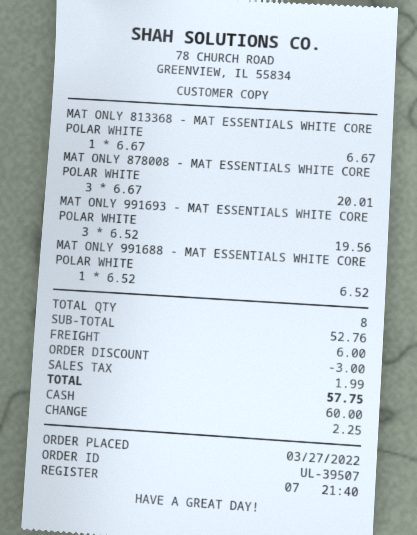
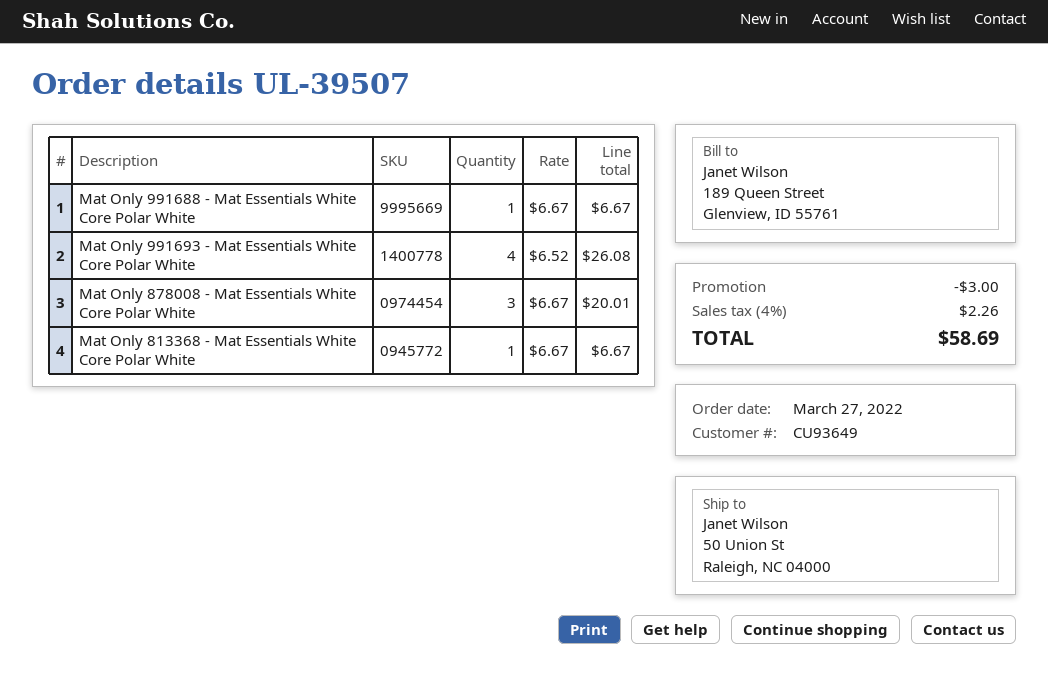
MAT ONLY 991693 - MAT ESSENTIALS WHITE CORE POLAR WHITE: 3 x 6.52 = 19.56 -> 4 x 6.52 = 26.08
MAT ONLY 991688 - MAT ESSENTIALS WHITE CORE POLAR WHITE: 1 x 6.52 = 6.52 -> 1 x 6.67 = 6.67
shipping: 6.00 -> none
tax: 1.99 -> 2.26
total: 57.75 -> 58.69

